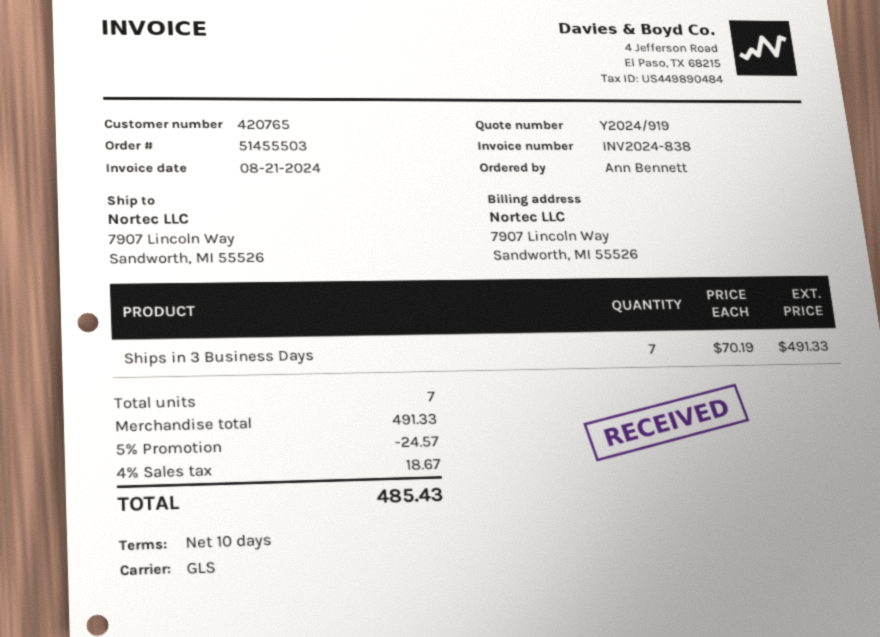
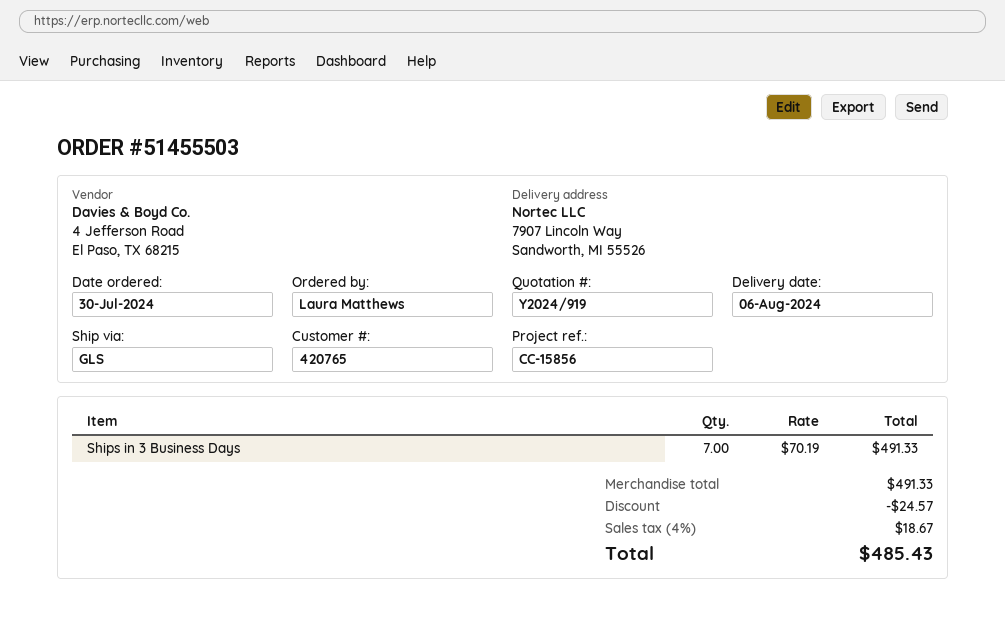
ordered by: Ann Bennett -> Laura Matthews

